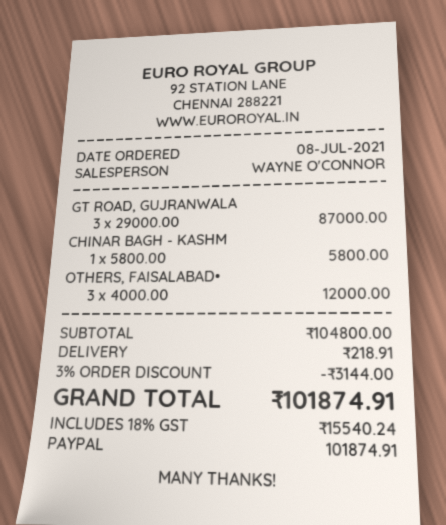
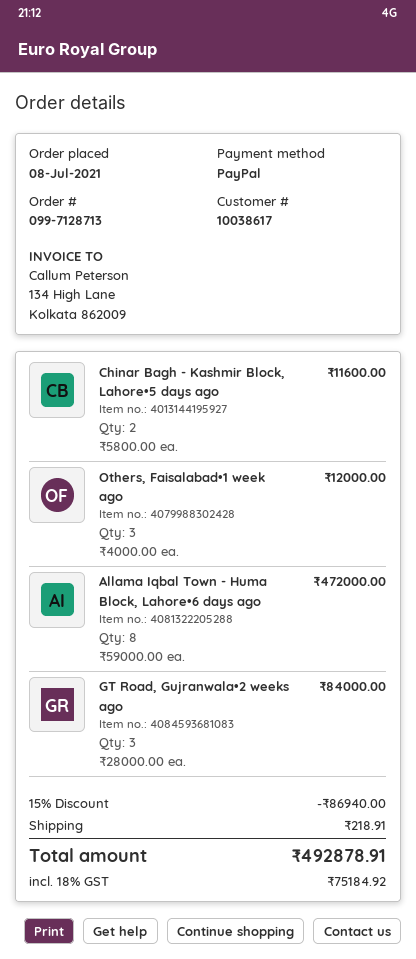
GT ROAD, GUJRANWALA: 3 x 29000.00 = 87000.00 -> 3 x 28000.00 = 84000.00
CHINAR BAGH - KASHM: 1 x 5800.00 = 5800.00 -> 2 x 5800.00 = 11600.00
Allama Iqbal Town - Huma Block, Lahore•6 days ago: none -> 8 x 59000.00 = 472000.00
discount: 3% = 3144.00 -> 15% = 86940.00
tax: 18% = 15540.24 -> 18% = 75184.92
total: 101874.91 -> 492878.91

